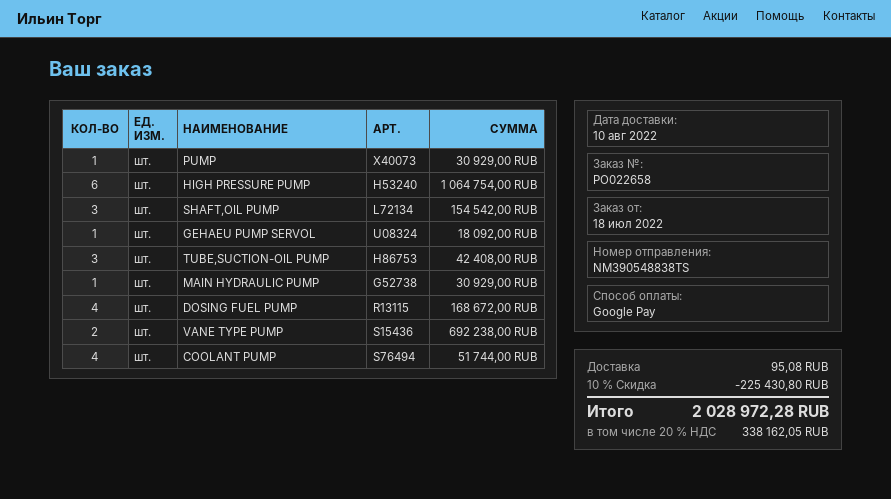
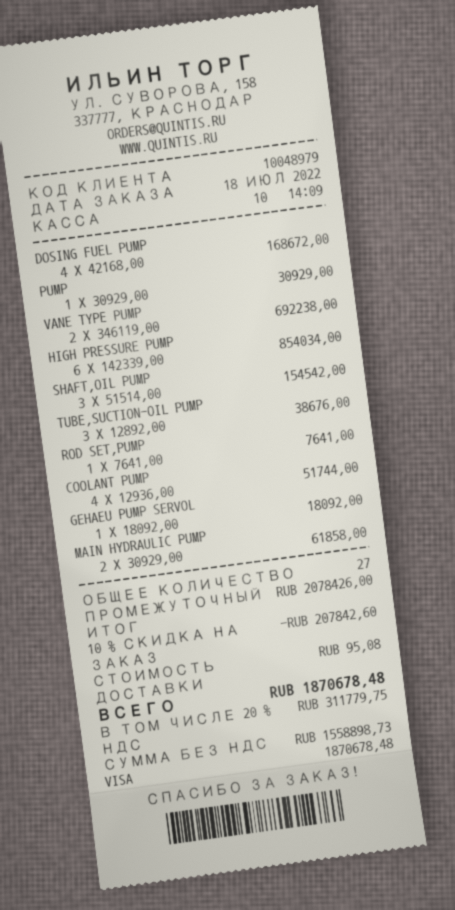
payment method: Google Pay -> Visa
HIGH PRESSURE PUMP: 6 for 1064754.00 -> 6 for 854034.00
TUBE,SUCTION-OIL PUMP: 3 for 42408.00 -> 3 for 38676.00
MAIN HYDRAULIC PUMP: 1 for 30929.00 -> 2 for 61858.00
ROD SET,PUMP: none -> 1 for 7641.00
discount: 10% = 225430.80 -> 10% = 207842.60
tax: 20% = 338162.05 -> 20% = 311779.75
total: 2028972.28 -> 1870678.48

